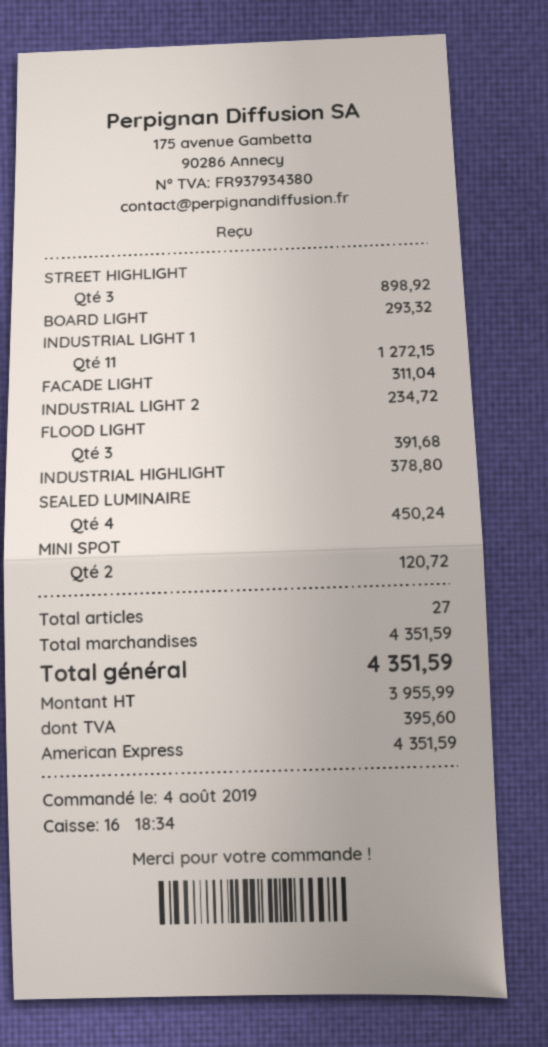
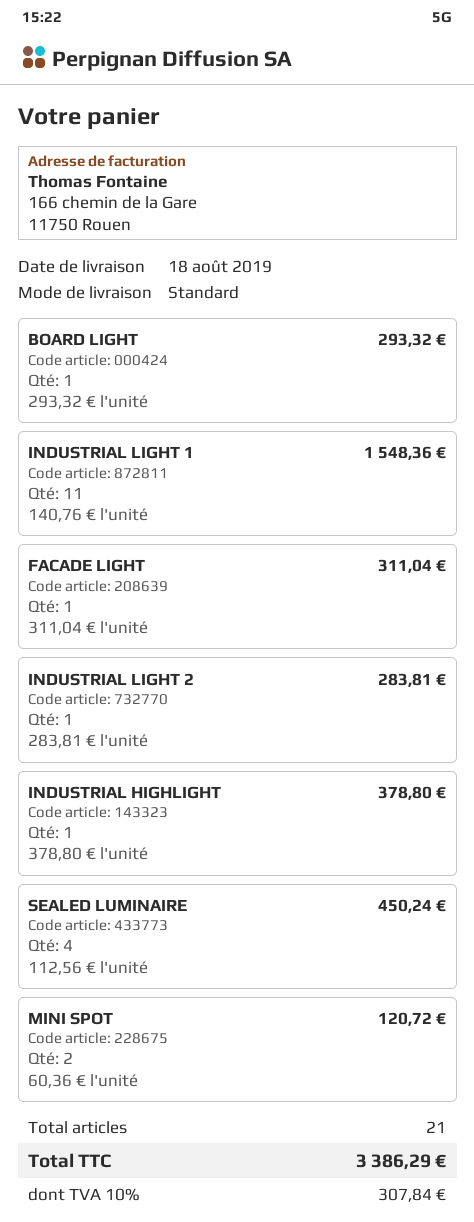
STREET HIGHLIGHT: 3 for 898.92 -> none
INDUSTRIAL LIGHT 1: 11 for 1272.15 -> 11 for 1548.36
INDUSTRIAL LIGHT 2: 1 for 234.72 -> 1 for 283.81
FLOOD LIGHT: 3 for 391.68 -> none
total quantity: 27 -> 21
tax: 395.60 -> 307.84
total: 4351.59 -> 3386.29

